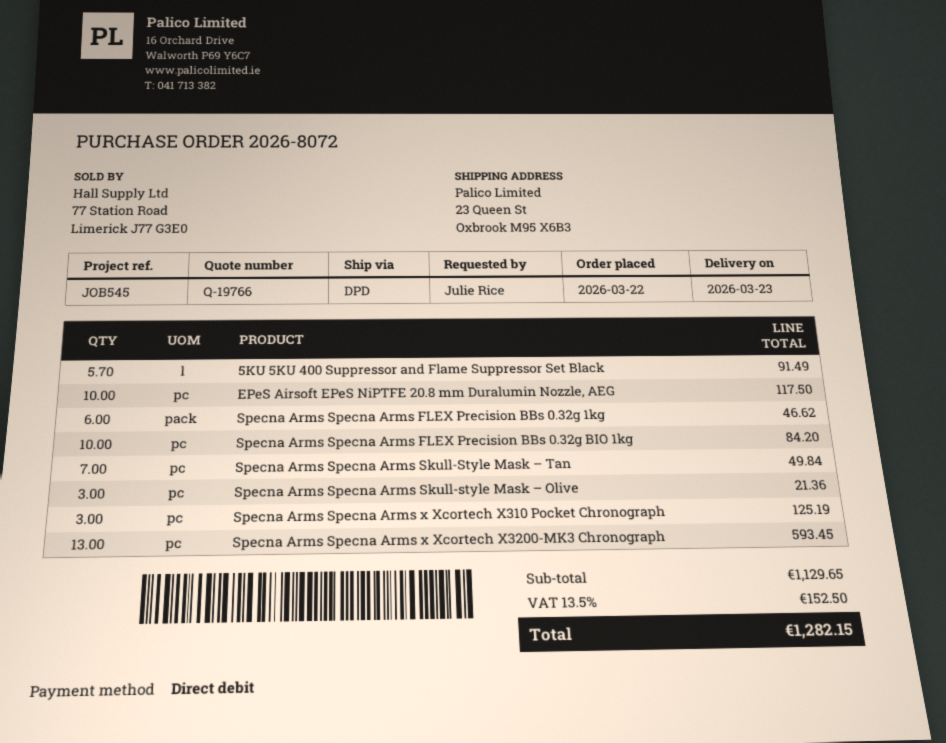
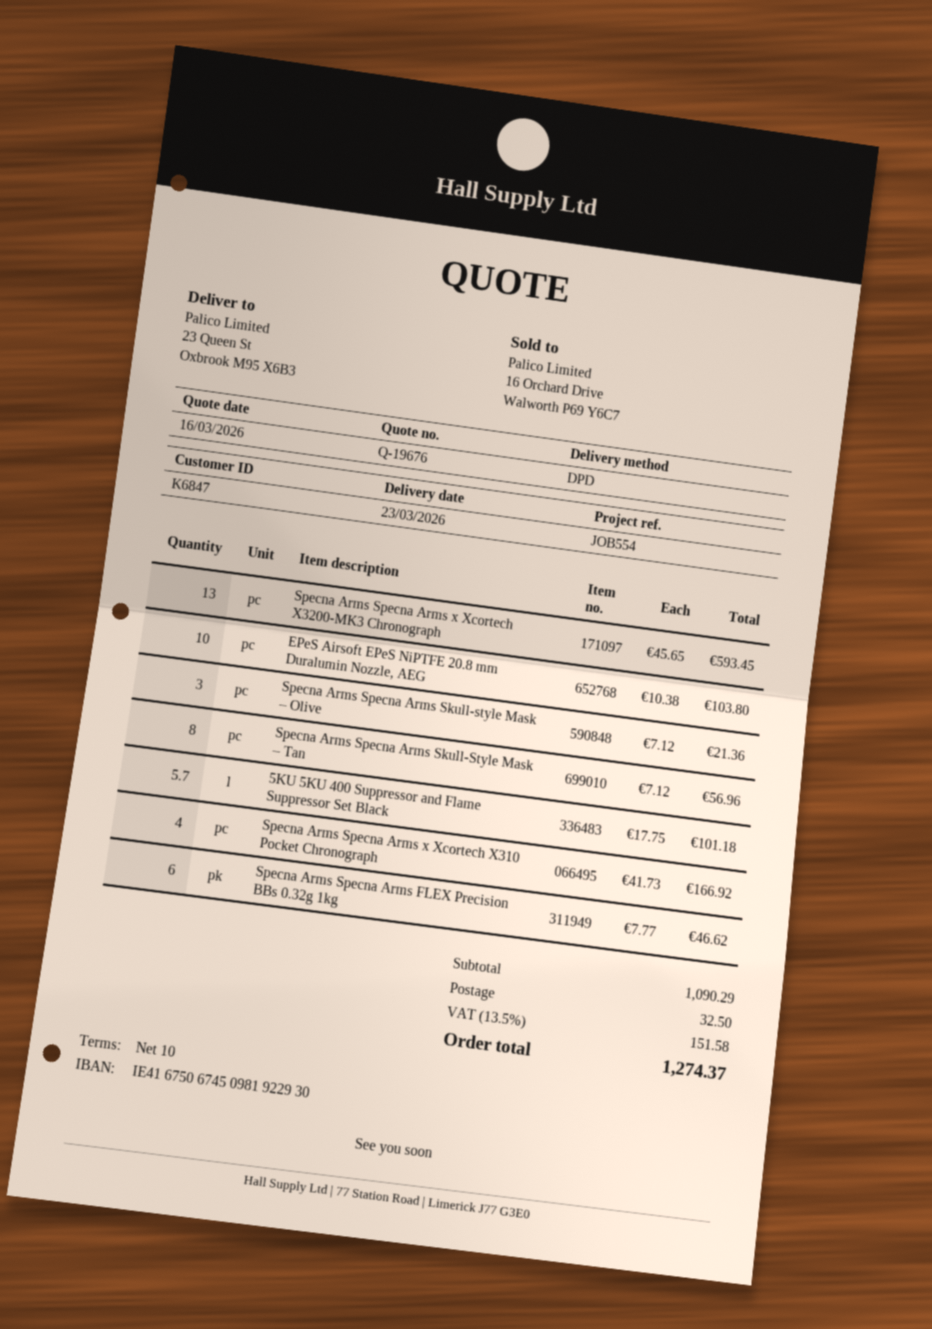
quote number: Q-19766 -> Q-19676
reference: JOB545 -> JOB554
5KU 5KU 400 Suppressor and Flame Suppressor Set Black: 5.7 for 91.49 -> 5.7 for 101.18
EPeS Airsoft EPeS NiPTFE 20.8 mm Duralumin Nozzle, AEG: 10 for 117.50 -> 10 for 103.80
Specna Arms Specna Arms FLEX Precision BBs 0.32g BIO 1kg: 10 for 84.20 -> none
Specna Arms Specna Arms Skull-Style Mask – Tan: 7 for 49.84 -> 8 for 56.96
Specna Arms Specna Arms x Xcortech X310 Pocket Chronograph: 3 for 125.19 -> 4 for 166.92
subtotal: 1129.65 -> 1090.29
shipping: none -> 32.50
tax: 13.5% = 152.50 -> 13.5% = 151.58
total: 1282.15 -> 1274.37

